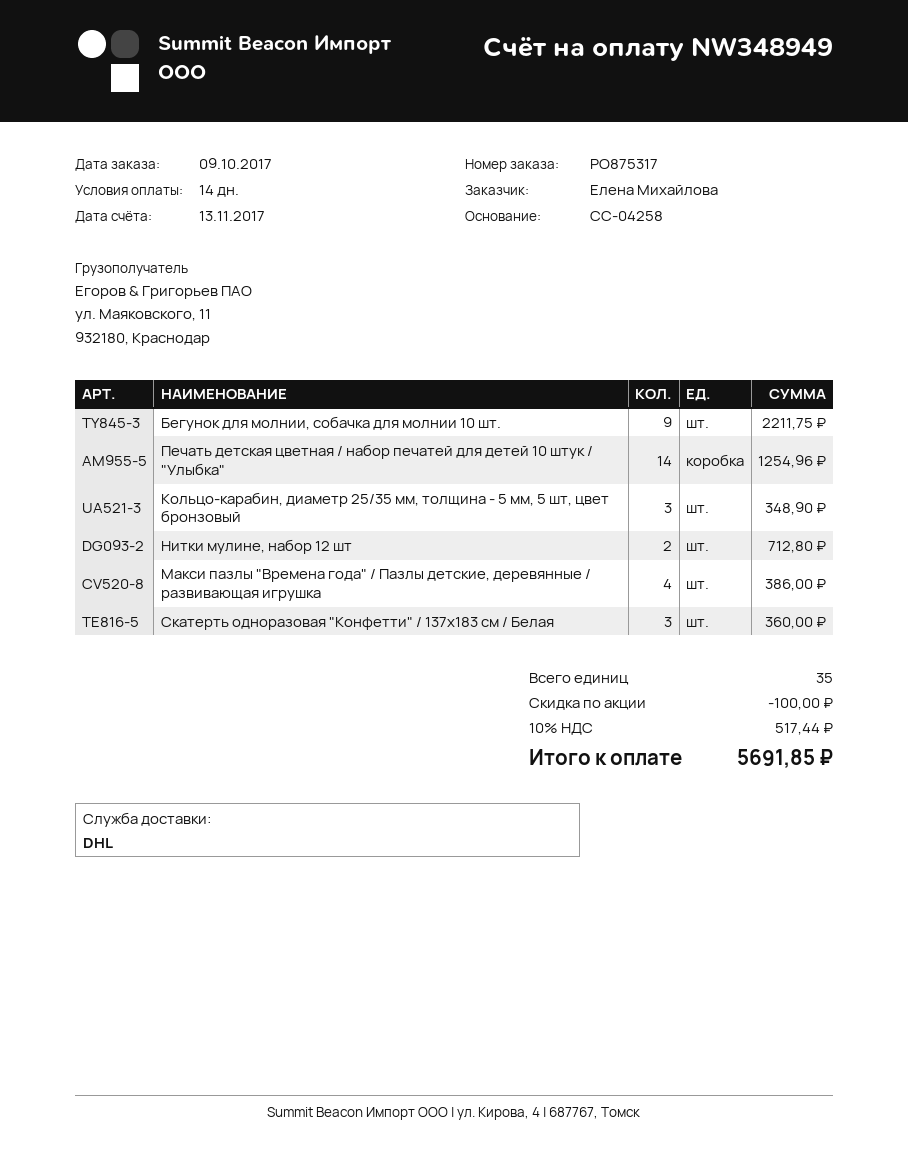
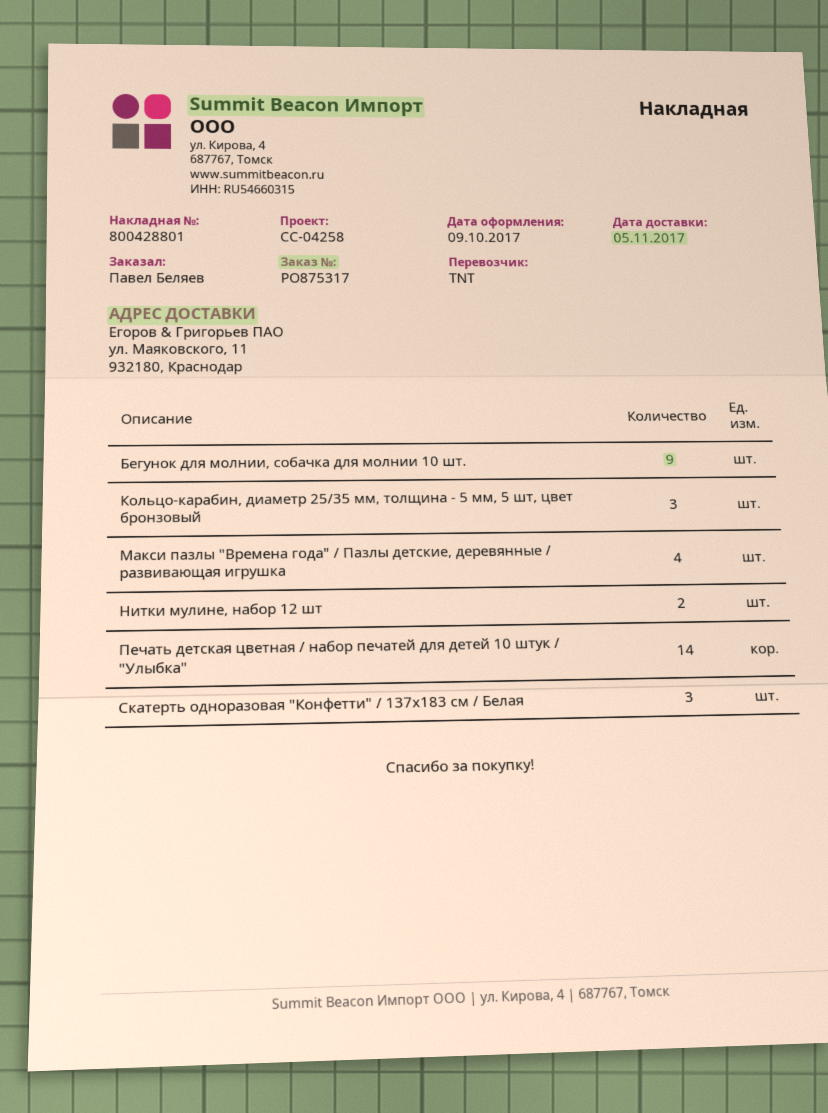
ordered by: Елена Михайлова -> Павел Беляев
shipping method: DHL -> TNT

